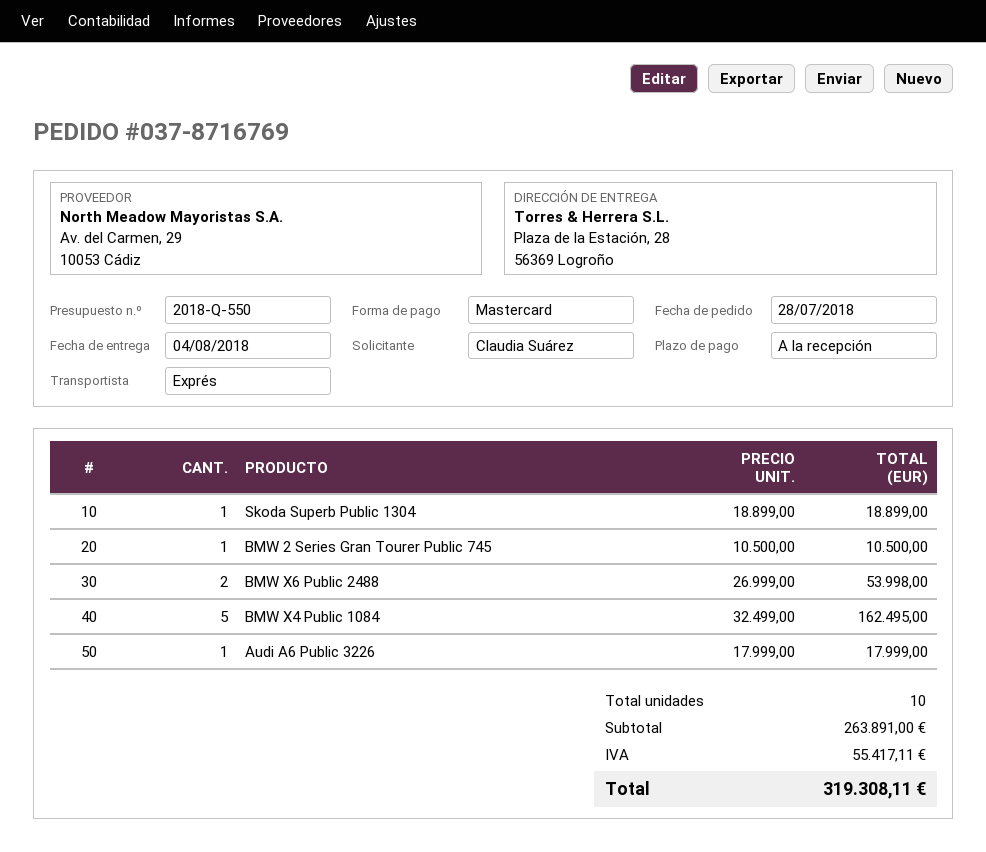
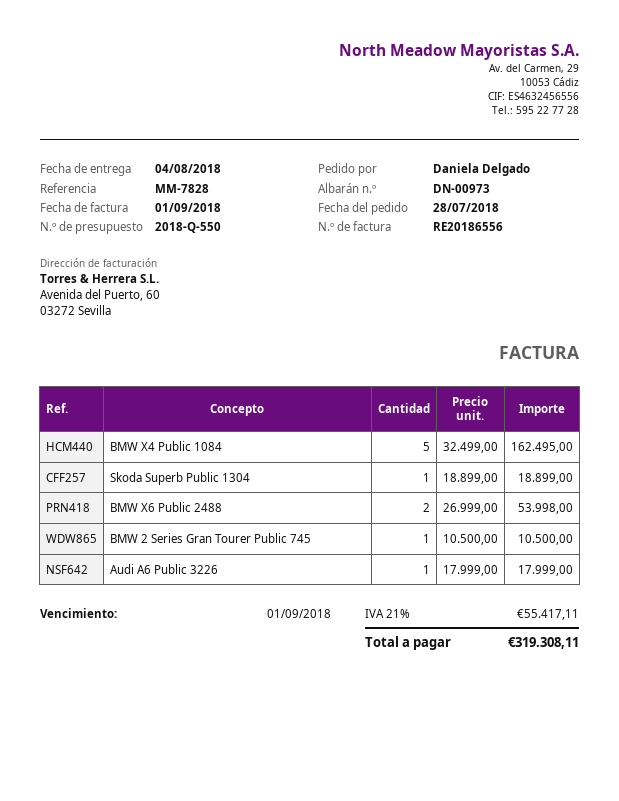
ordered by: Claudia Suárez -> Daniela Delgado

